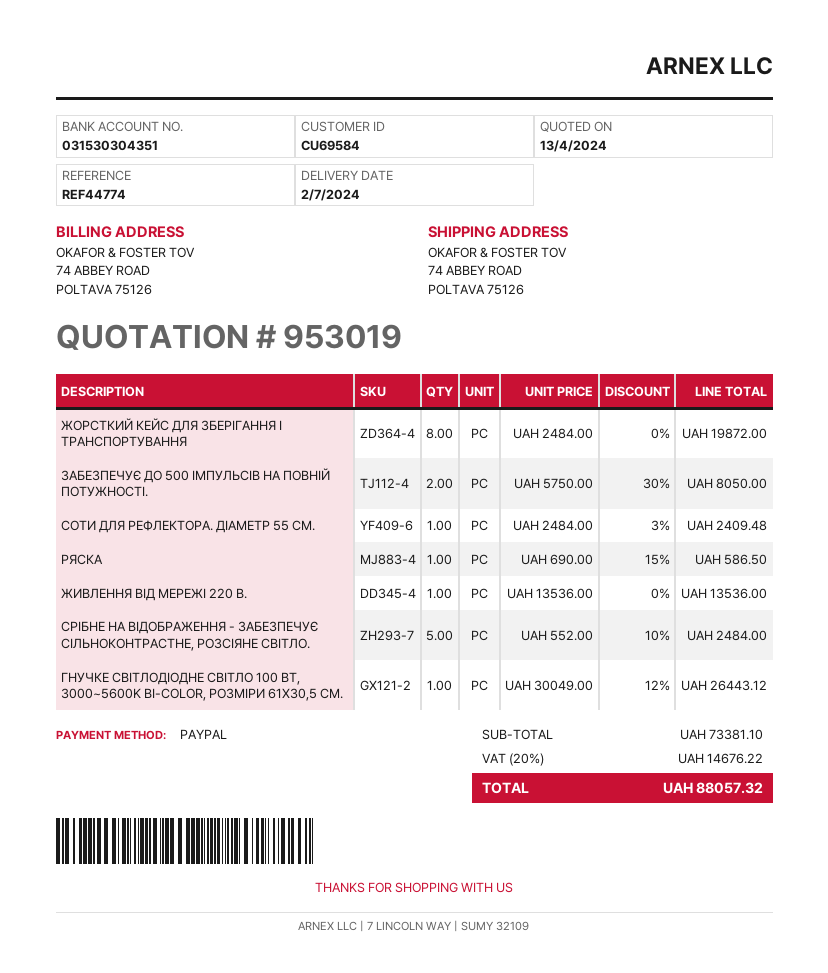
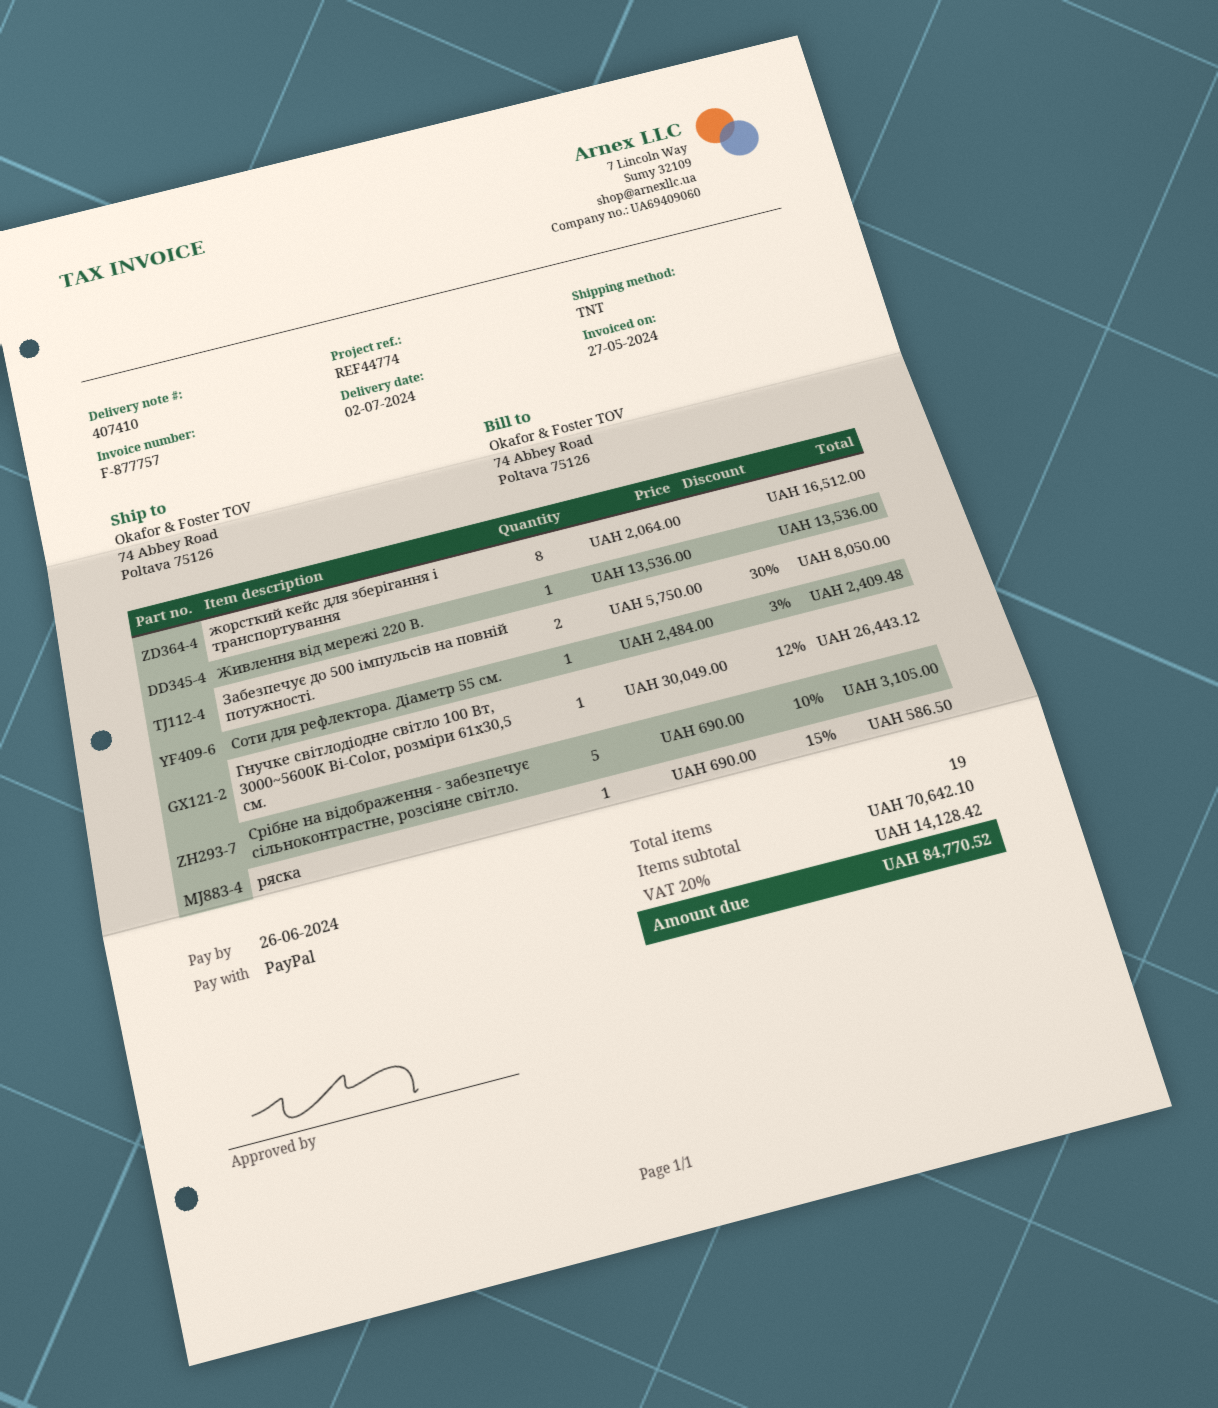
ЖОРСТКИЙ КЕЙС ДЛЯ ЗБЕРІГАННЯ І ТРАНСПОРТУВАННЯ: 8 x 2484.00 = 19872.00 -> 8 x 2064.00 = 16512.00
СРІБНЕ НА ВІДОБРАЖЕННЯ - ЗАБЕЗПЕЧУЄ СІЛЬНОКОНТРАСТНЕ, РОЗСІЯНЕ СВІТЛО.: 5 x 552.00 - 10% = 2484.00 -> 5 x 690.00 - 10% = 3105.00
subtotal: 73381.10 -> 70642.10
tax: 20% = 14676.22 -> 20% = 14128.42
total: 88057.32 -> 84770.52

